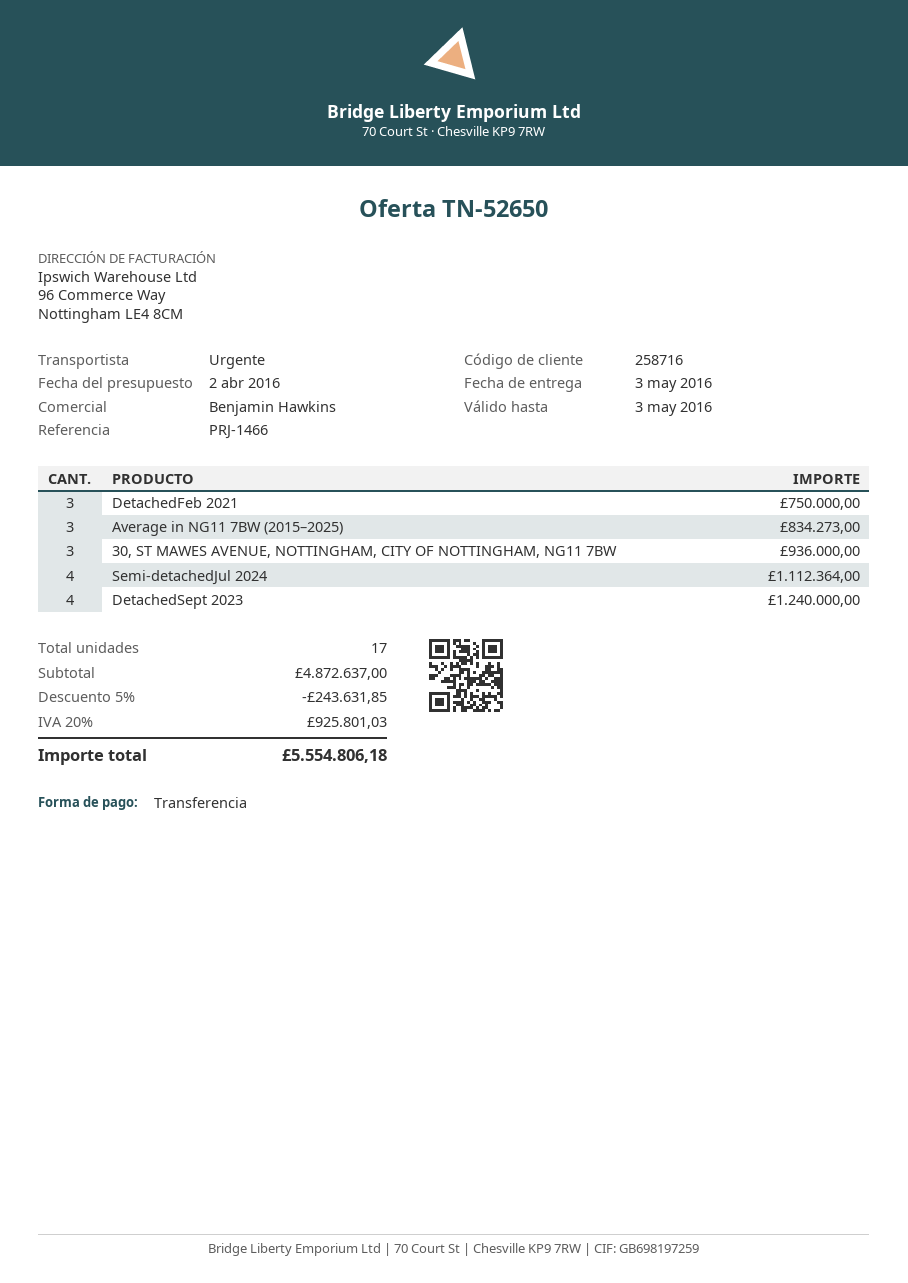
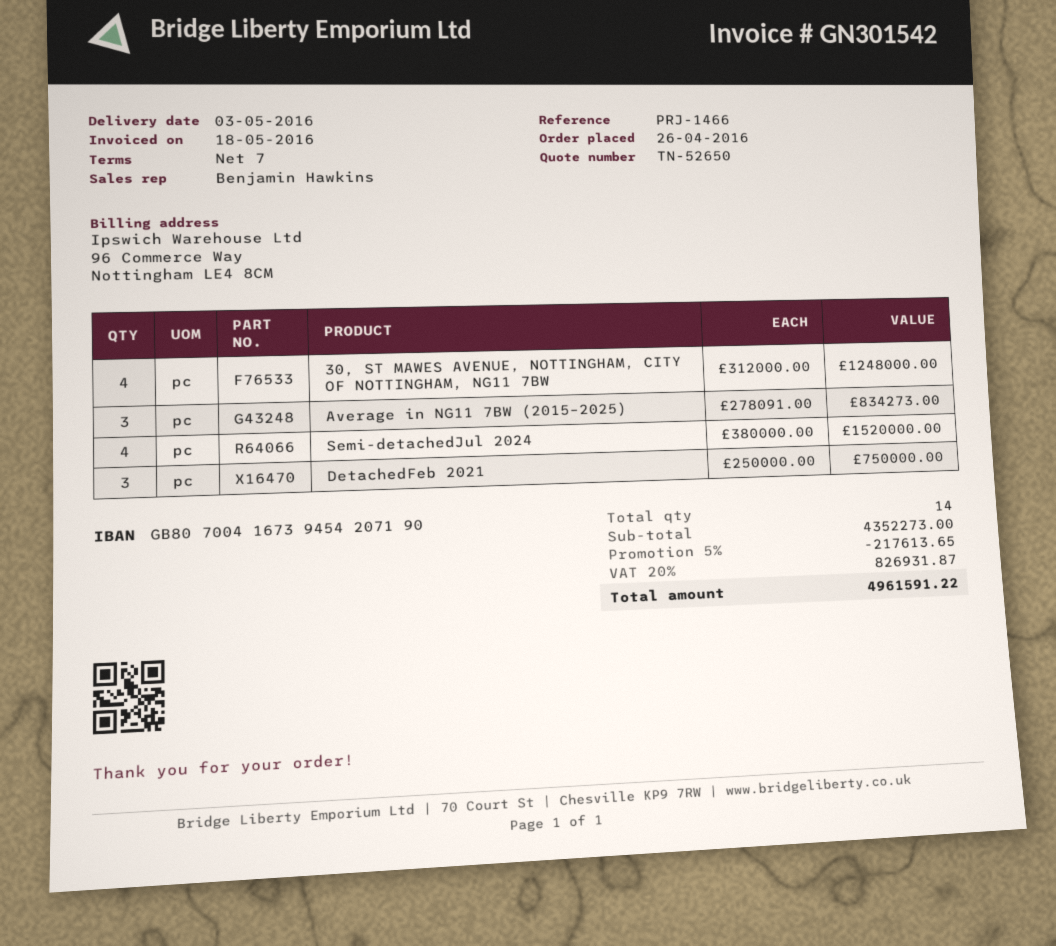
30, ST MAWES AVENUE, NOTTINGHAM, CITY OF NOTTINGHAM, NG11 7BW: 3 for 936000.00 -> 4 for 1248000.00
Semi-detachedJul 2024: 4 for 1112364.00 -> 4 for 1520000.00
DetachedSept 2023: 4 for 1240000.00 -> none
total quantity: 17 -> 14
subtotal: 4872637.00 -> 4352273.00
discount: 5% = 243631.85 -> 5% = 217613.65
tax: 20% = 925801.03 -> 20% = 826931.87
total: 5554806.18 -> 4961591.22

